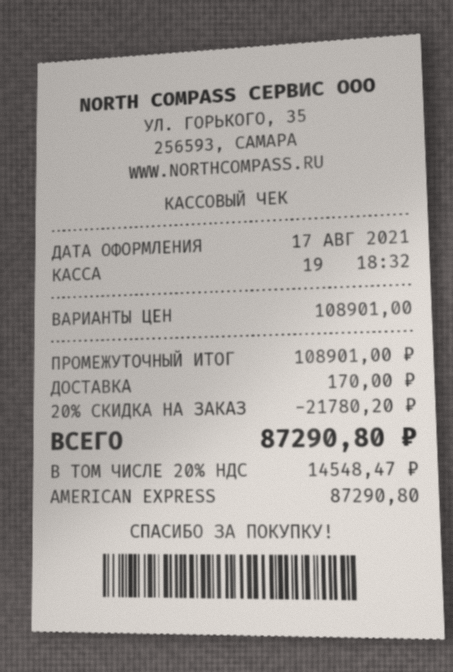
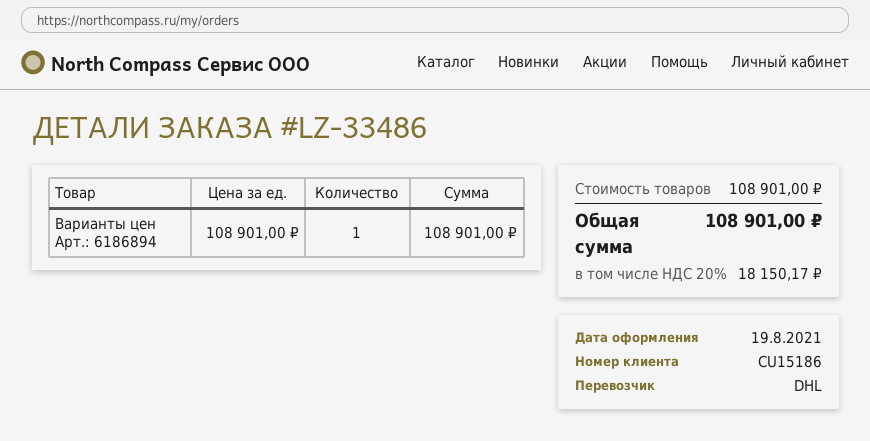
order date: 2021-08-17 -> 2021-08-19
discount: 20% = 21780.20 -> none
shipping: 170.00 -> none
tax: 20% = 14548.47 -> 20% = 18150.17
total: 87290.80 -> 108901.00

